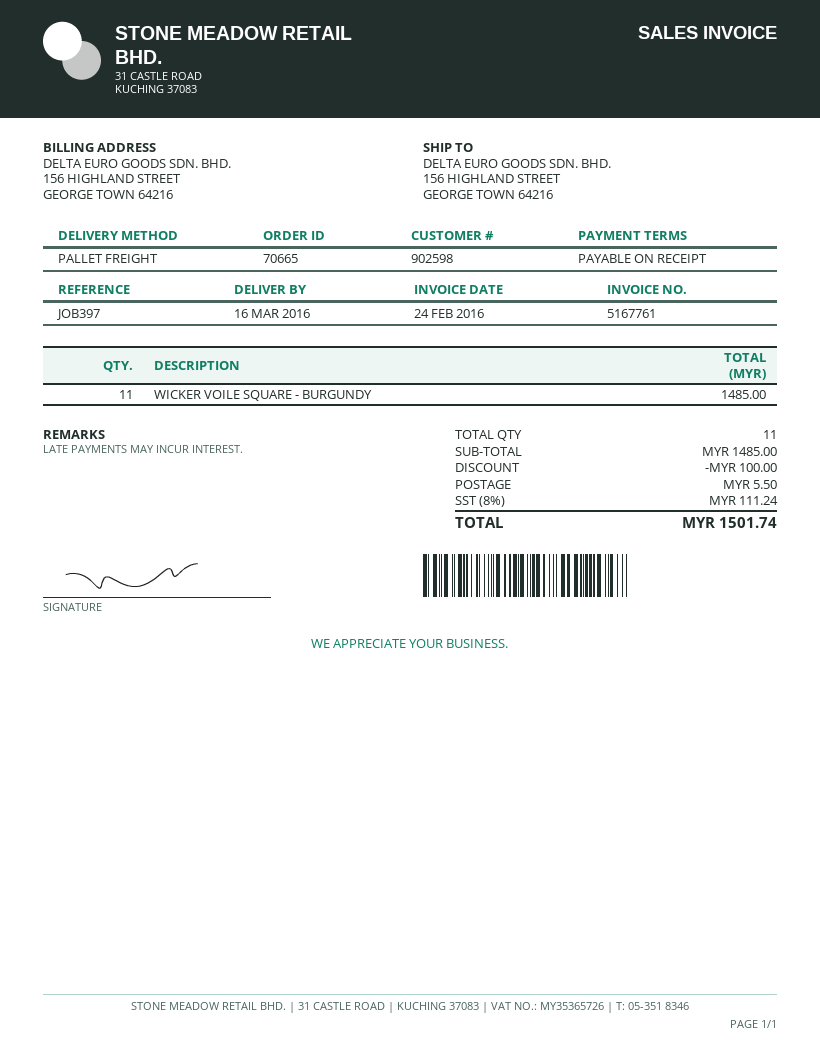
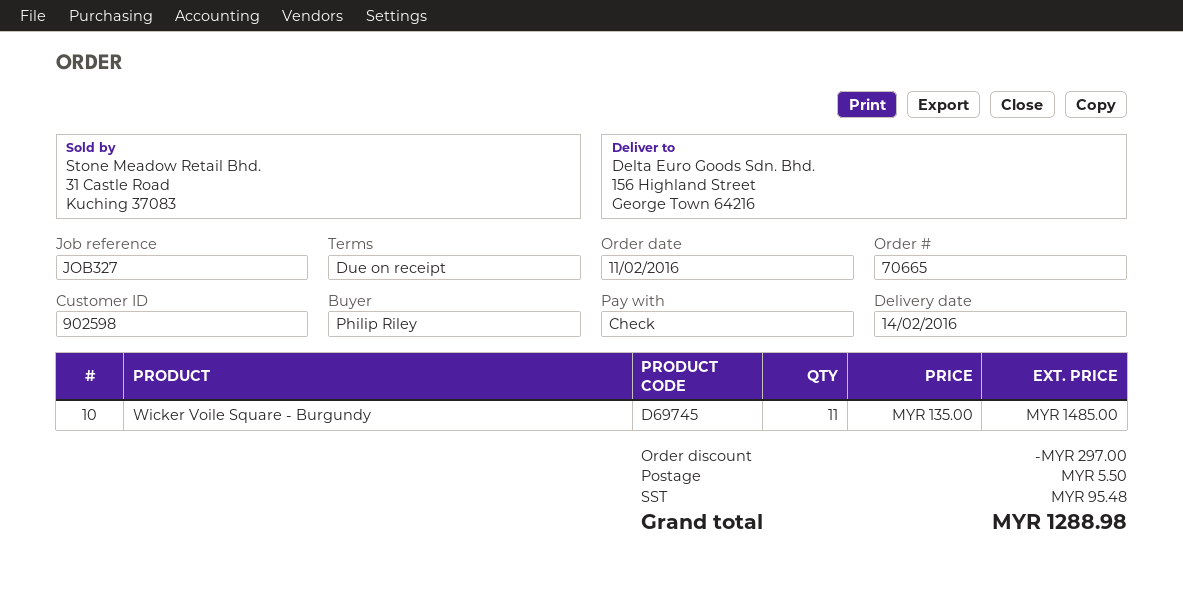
delivery date: 2016-03-16 -> 2016-02-14
reference: JOB397 -> JOB327
discount: 100.00 -> 297.00
tax: 111.24 -> 95.48
total: 1501.74 -> 1288.98

